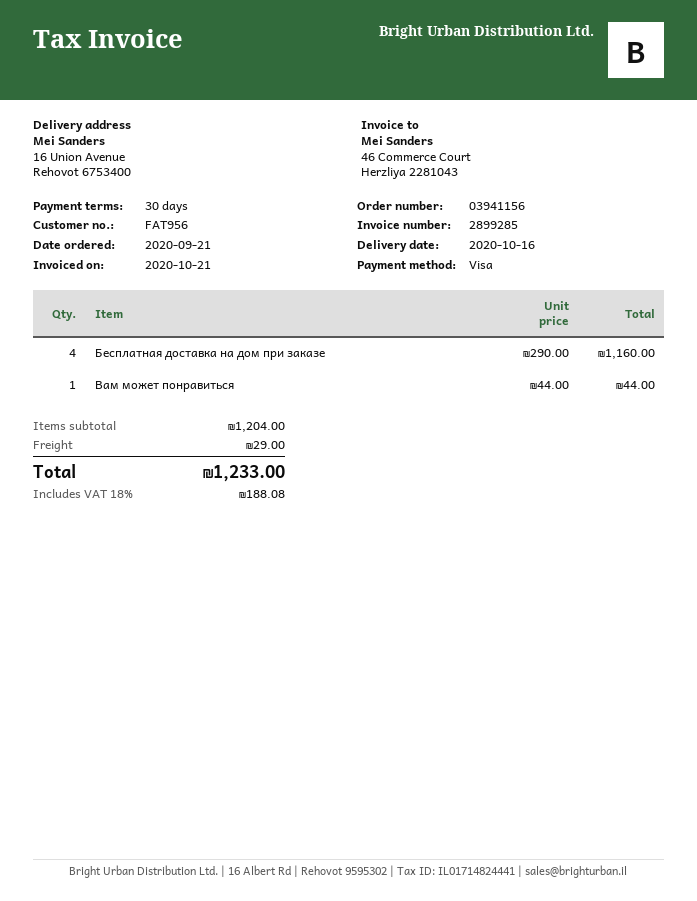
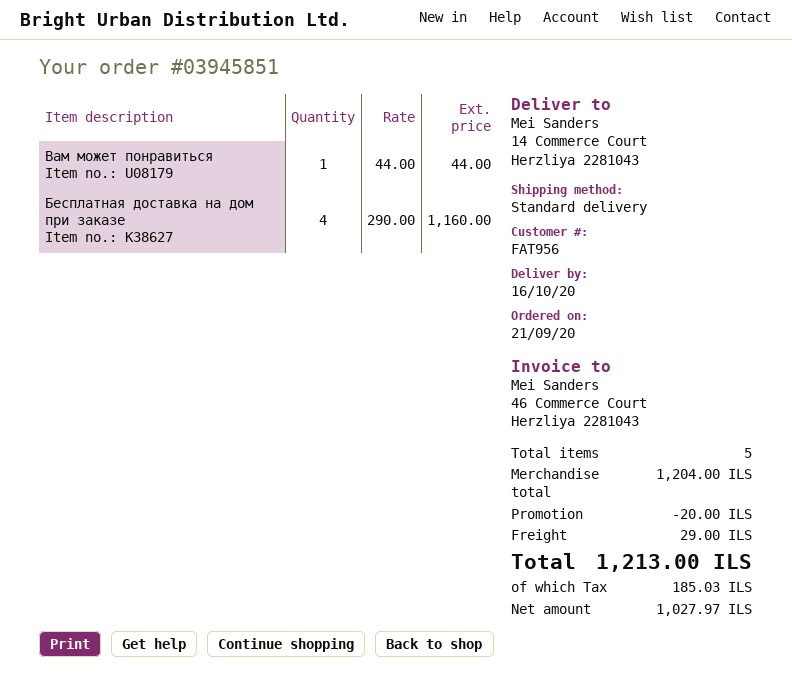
order number: 03941156 -> 03945851
ship to: 16 Union Avenue, Rehovot 6753400 -> 14 Commerce Court, Herzliya 2281043
discount: none -> 20.00
tax: 188.08 -> 185.03
total: 1233.00 -> 1213.00

